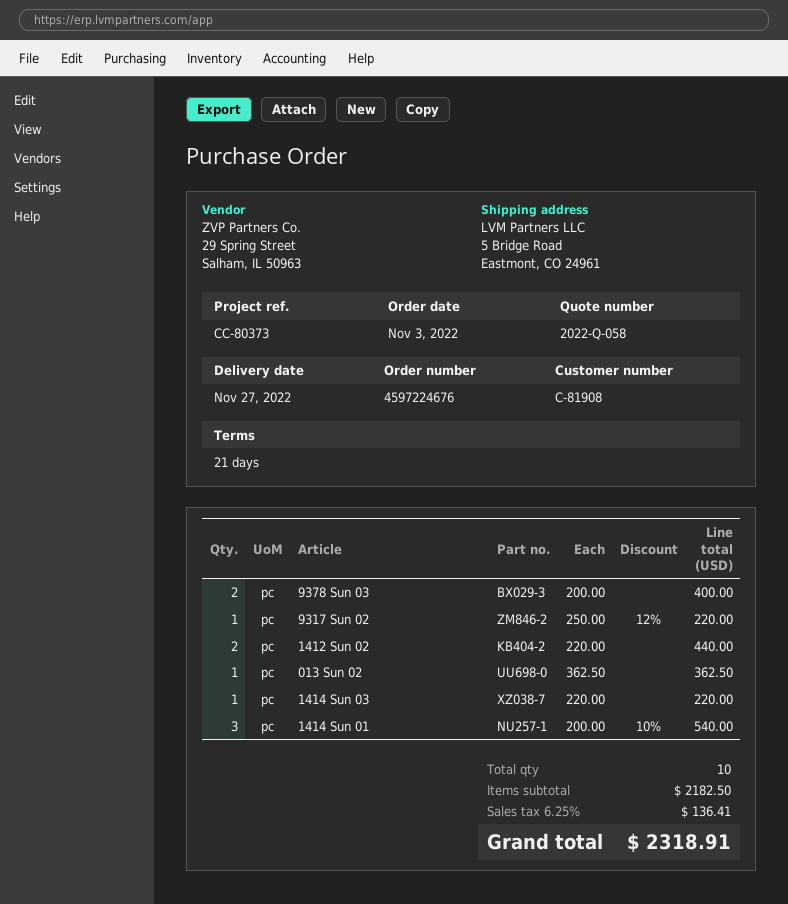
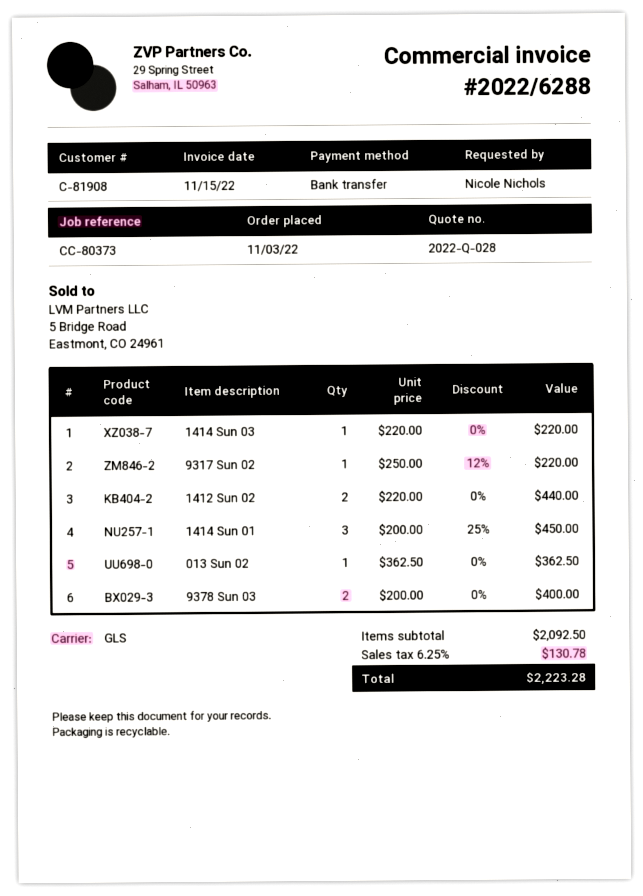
quote number: 2022-Q-058 -> 2022-Q-028
1414 Sun 01: 3 x 200.00 - 10% = 540.00 -> 3 x 200.00 - 25% = 450.00
subtotal: 2182.50 -> 2092.50
tax: 6.25% = 136.41 -> 6.25% = 130.78
total: 2318.91 -> 2223.28

